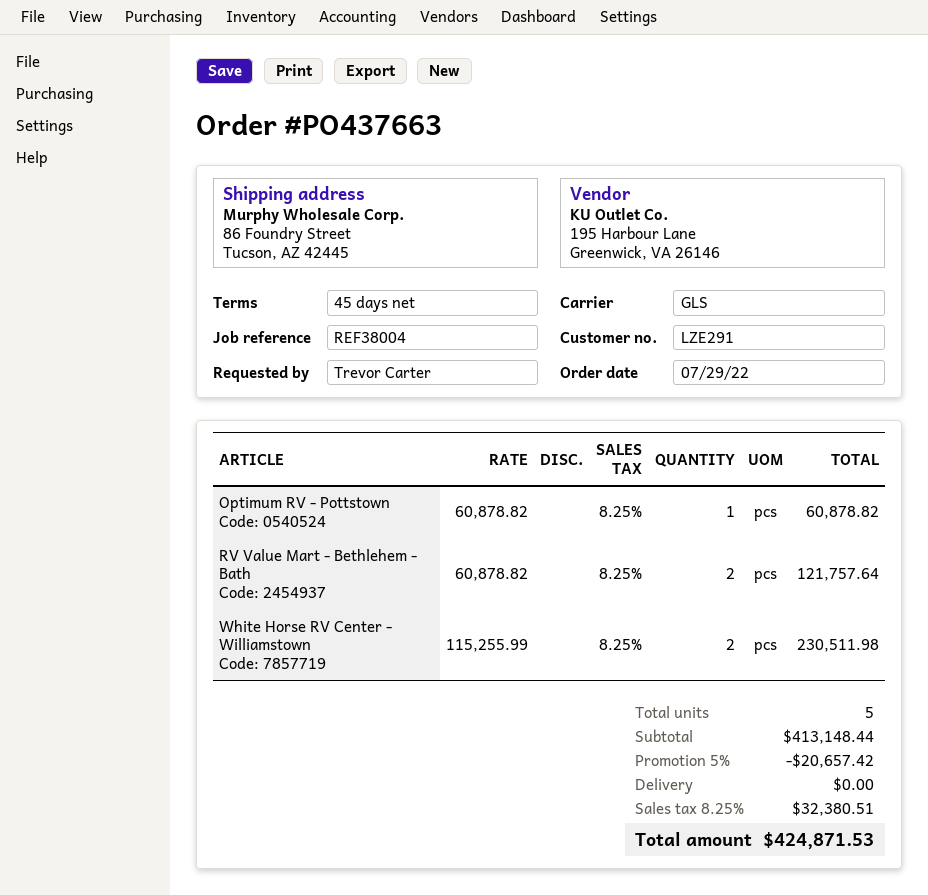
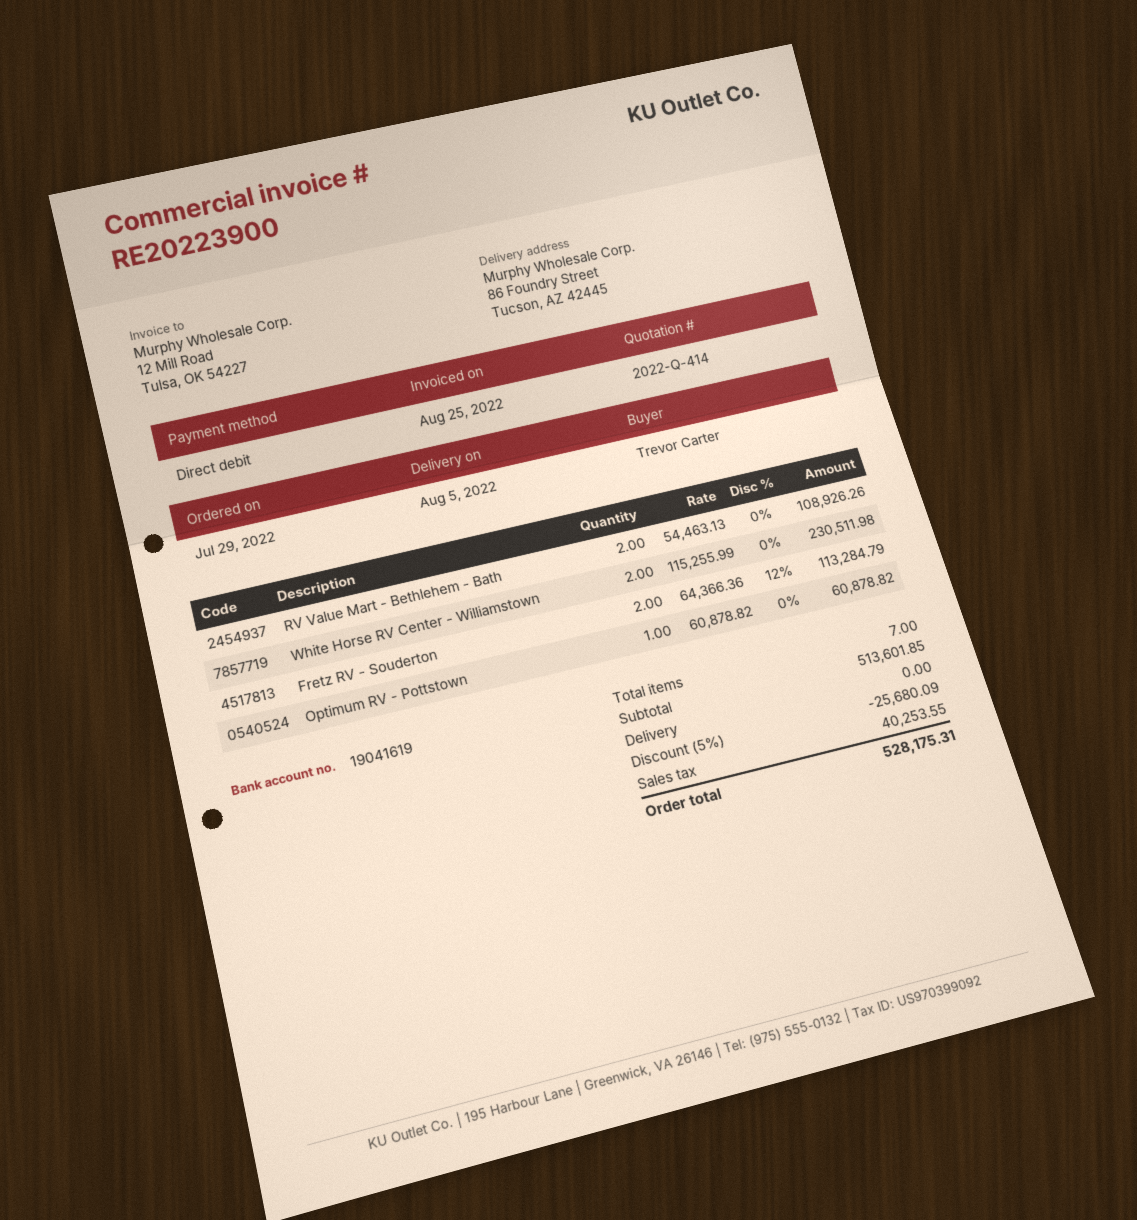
RV Value Mart - Bethlehem - Bath: 2 x 60878.82 = 121757.64 -> 2 x 54463.13 = 108926.26
Fretz RV - Souderton: none -> 2 x 64366.36 - 12% = 113284.79
total quantity: 5 -> 7
subtotal: 413148.44 -> 513601.85
discount: 5% = 20657.42 -> 5% = 25680.09
tax: 32380.51 -> 40253.55
total: 424871.53 -> 528175.31

